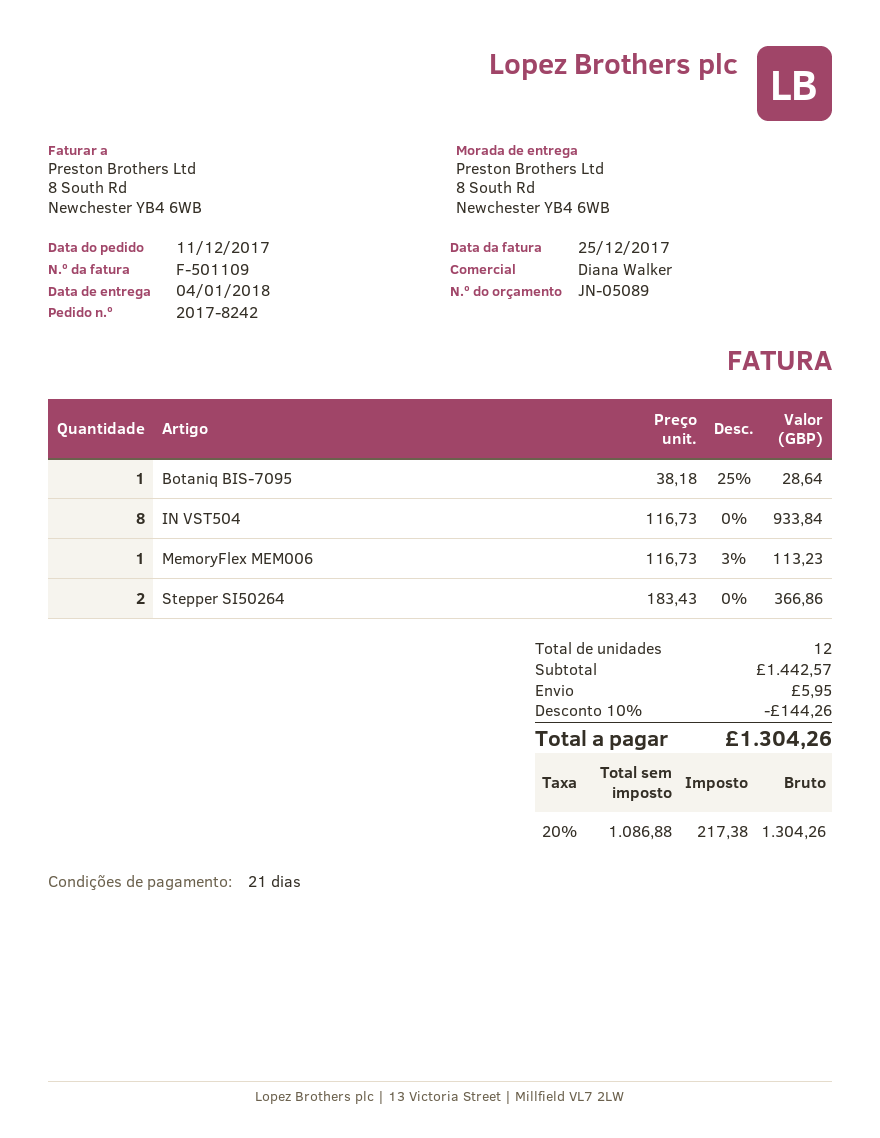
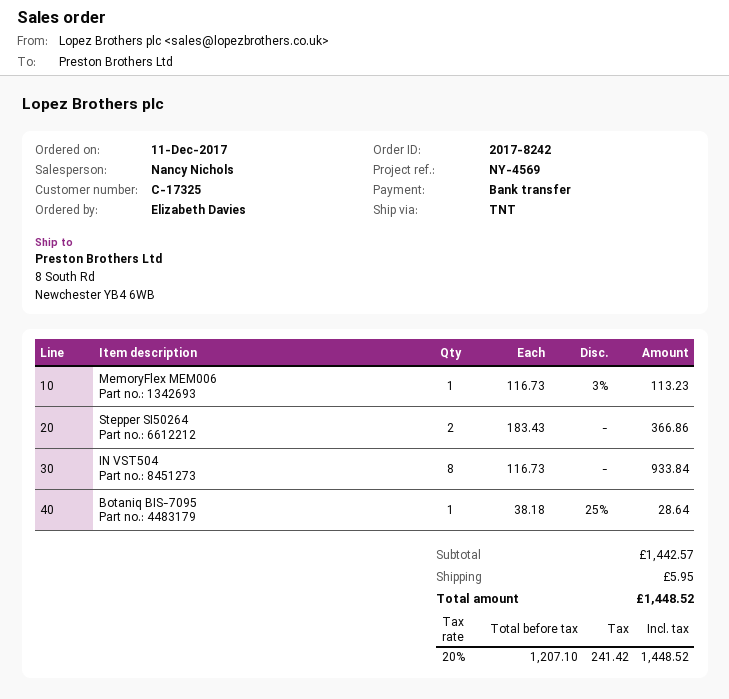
sales rep: Diana Walker -> Nancy Nichols
discount: 10% = 144.26 -> none
net: 1086.88 -> 1207.10
tax: 20% = 217.38 -> 20% = 241.42
total: 1304.26 -> 1448.52

